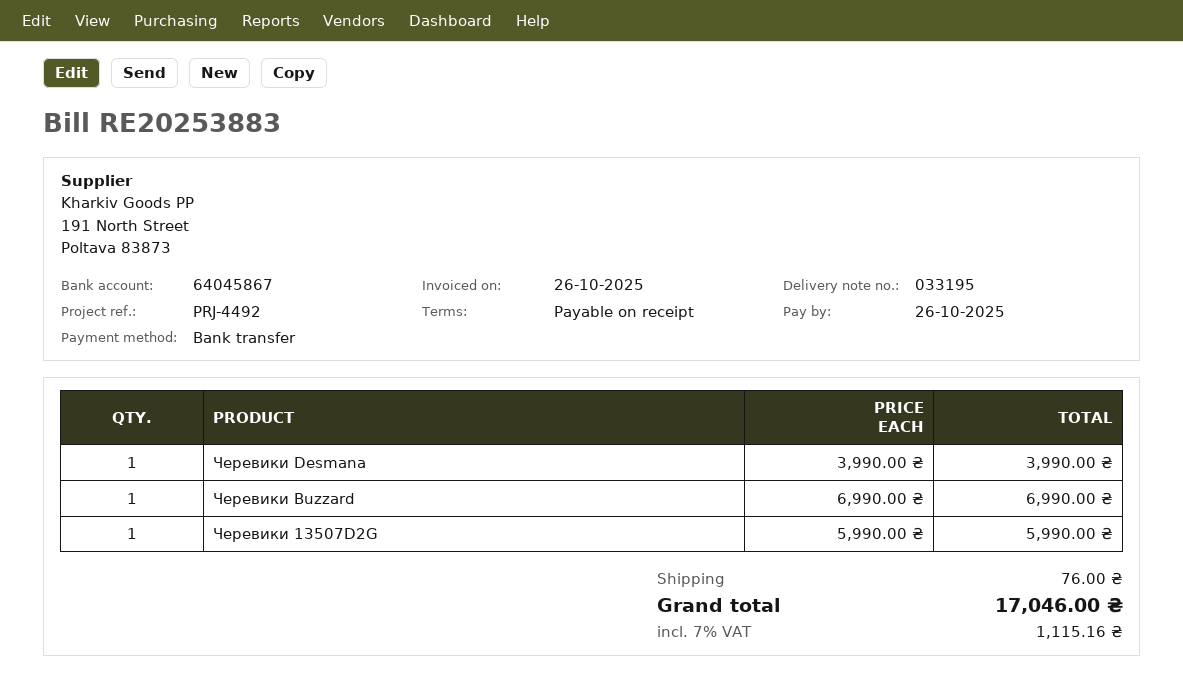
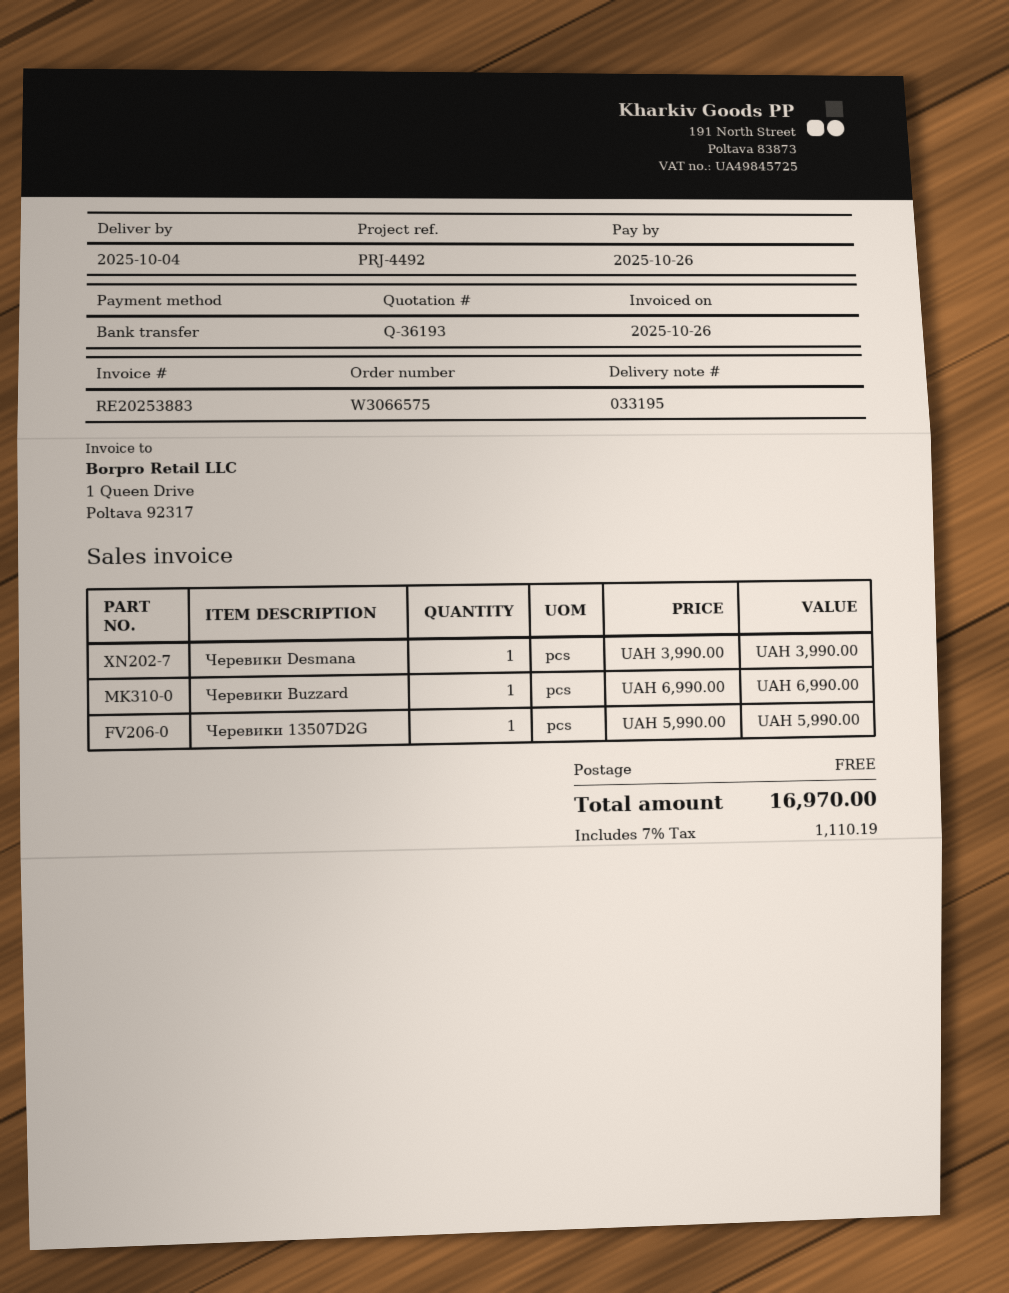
shipping: 76.00 -> 0.00
tax: 7% = 1115.16 -> 7% = 1110.19
total: 17046.00 -> 16970.00

